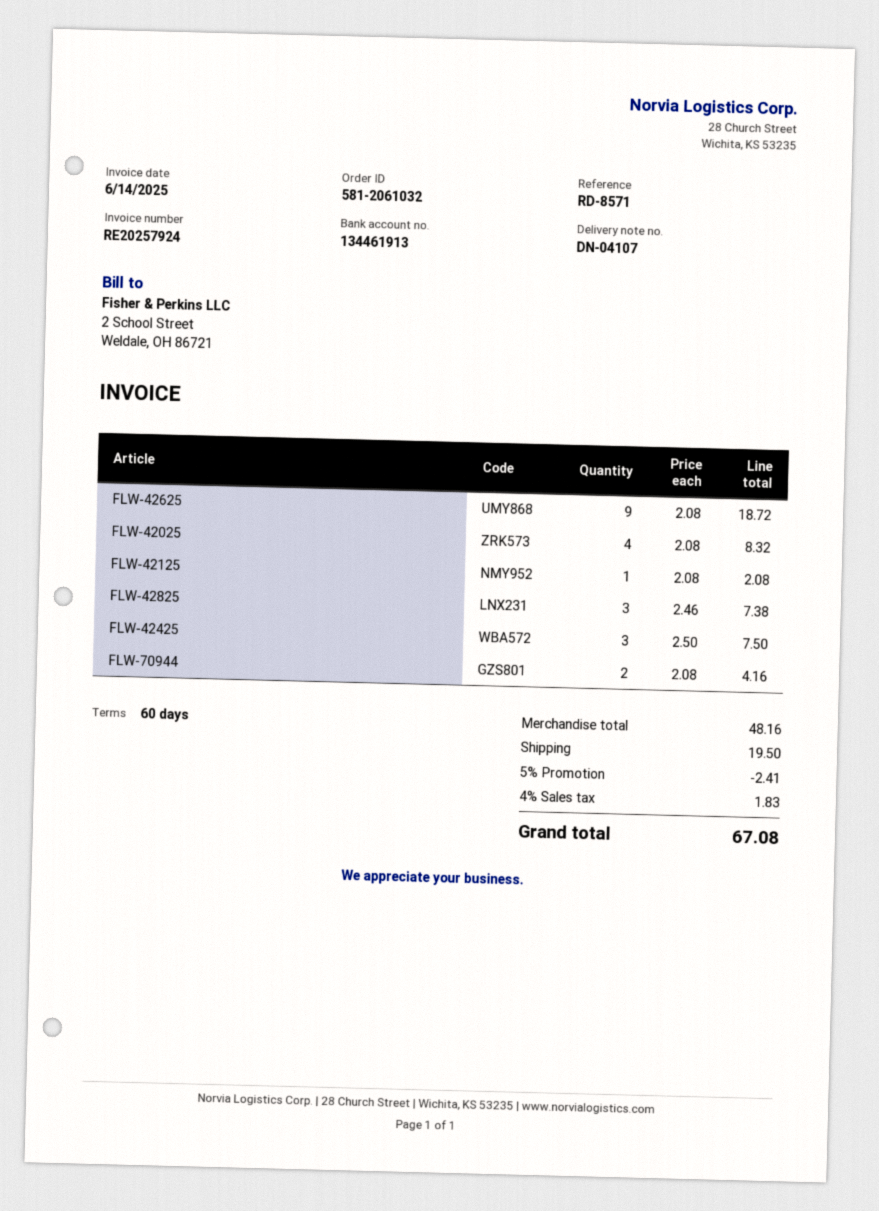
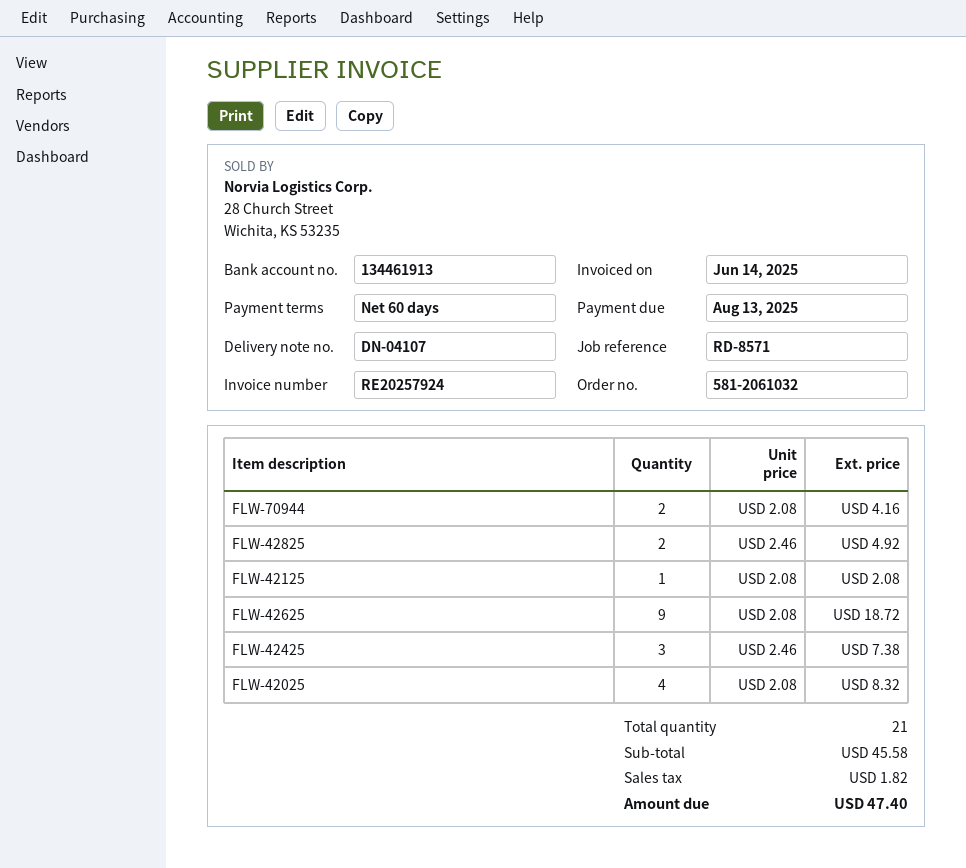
FLW-42825: 3 x 2.46 = 7.38 -> 2 x 2.46 = 4.92
FLW-42425: 3 x 2.50 = 7.50 -> 3 x 2.46 = 7.38
subtotal: 48.16 -> 45.58
discount: 5% = 2.41 -> none
shipping: 19.50 -> none
tax: 1.83 -> 1.82
total: 67.08 -> 47.40

